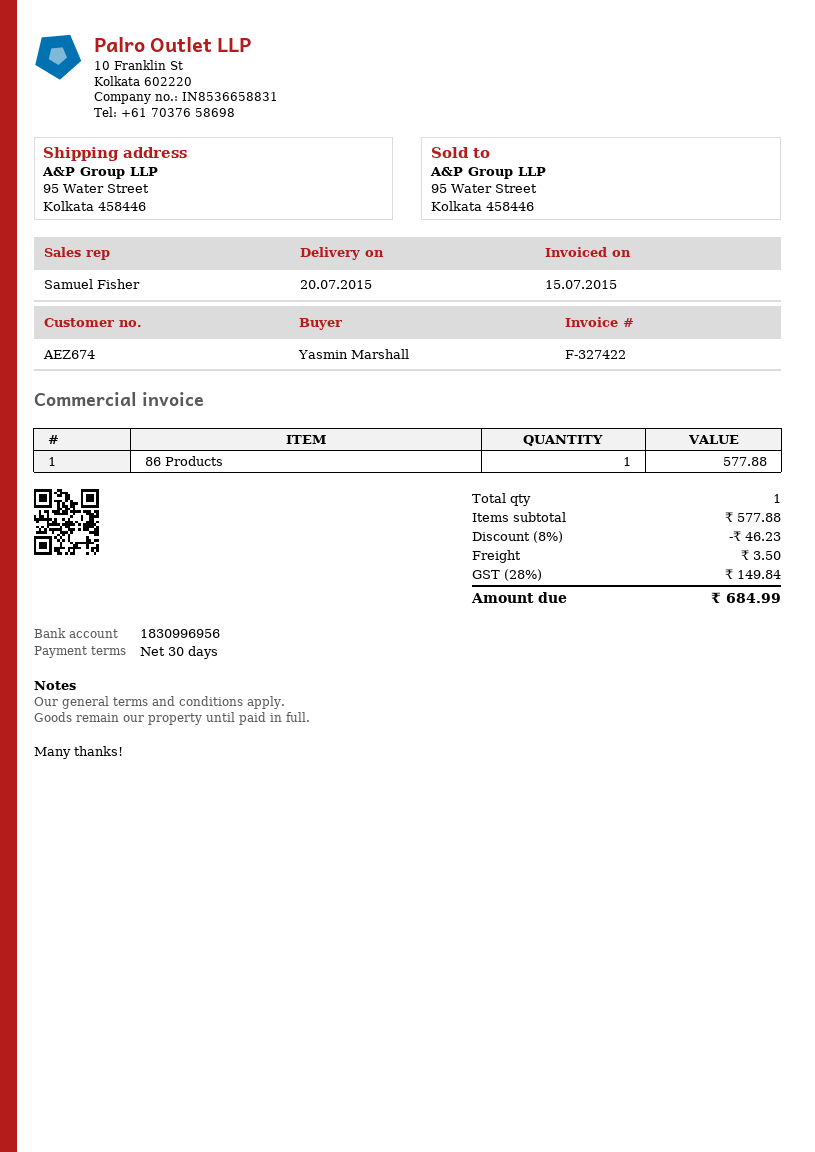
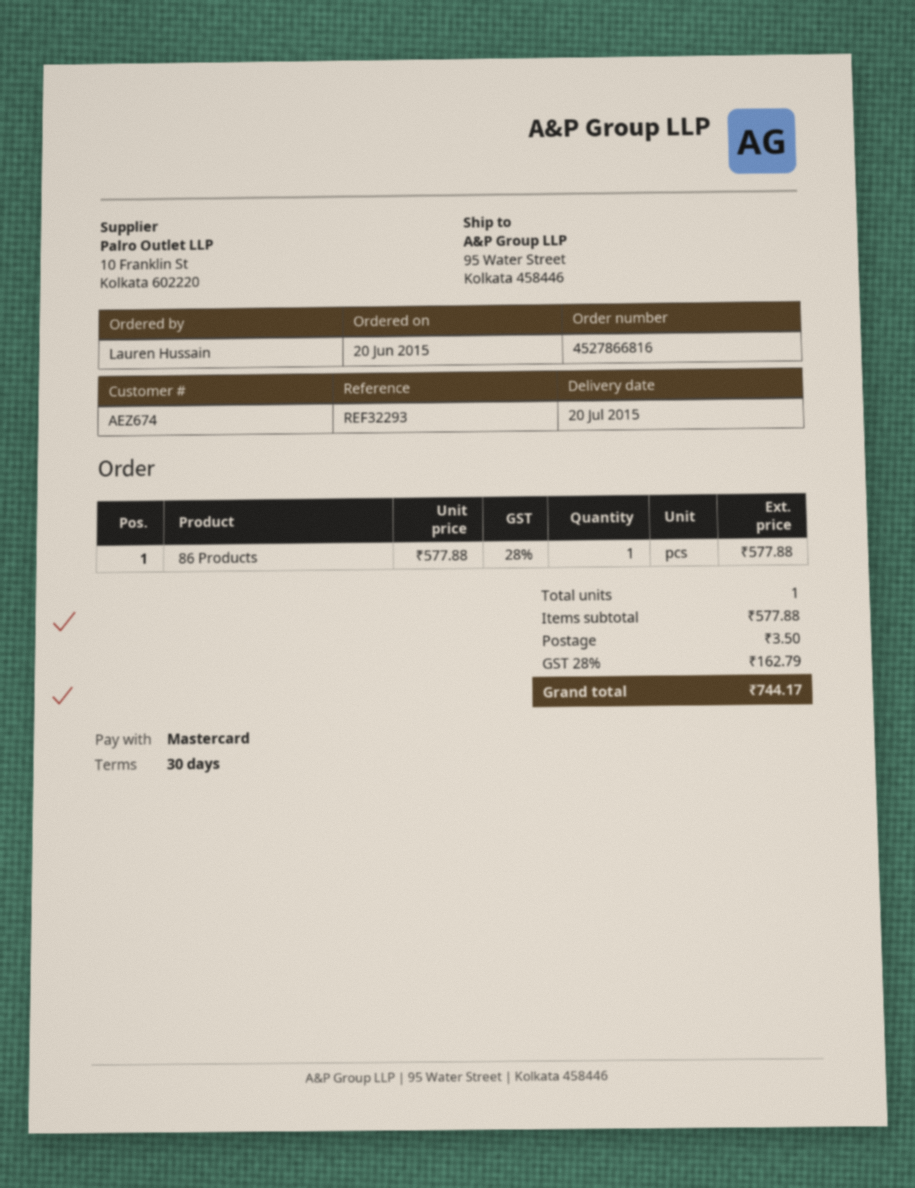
ordered by: Yasmin Marshall -> Lauren Hussain
discount: 8% = 46.23 -> none
tax: 28% = 149.84 -> 28% = 162.79
total: 684.99 -> 744.17

